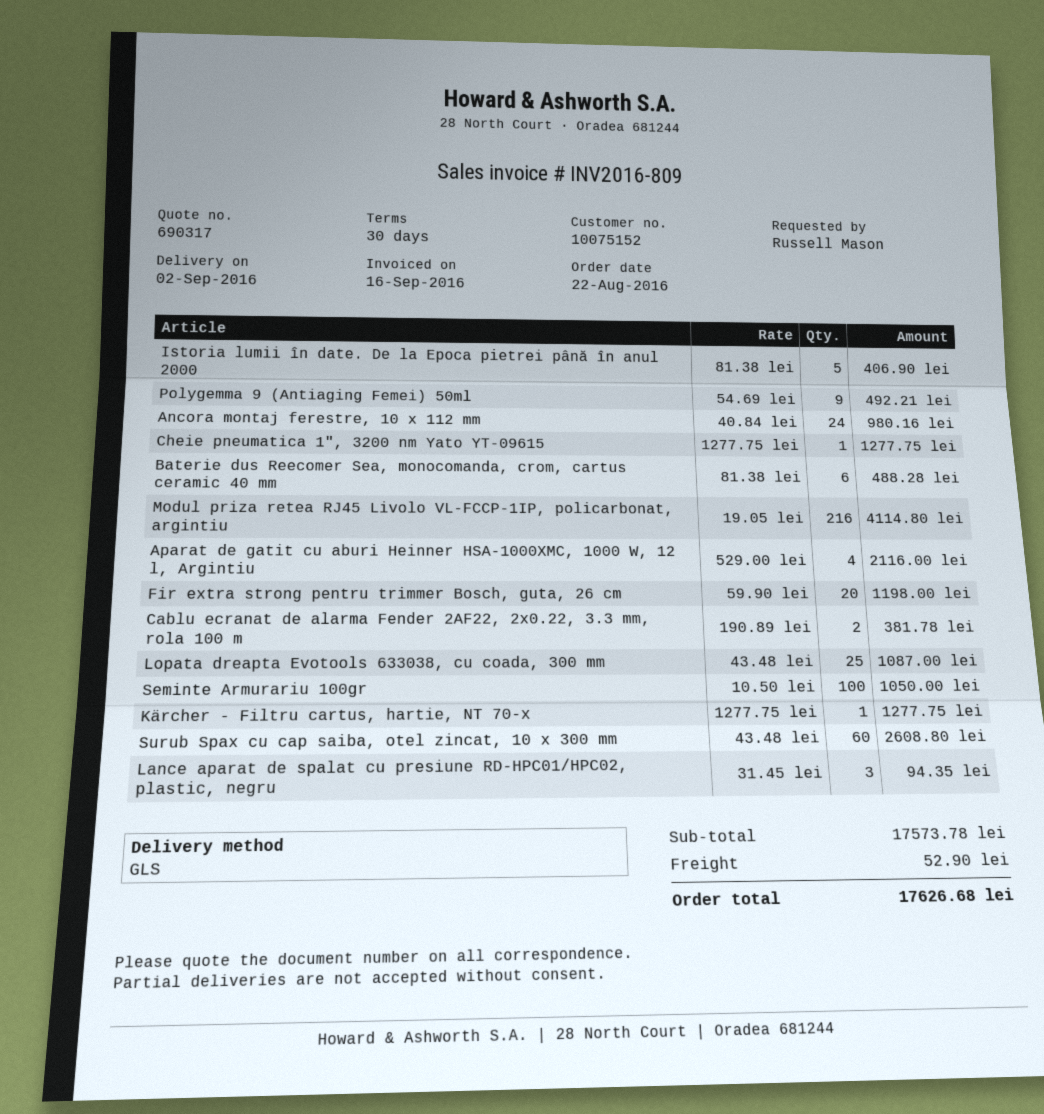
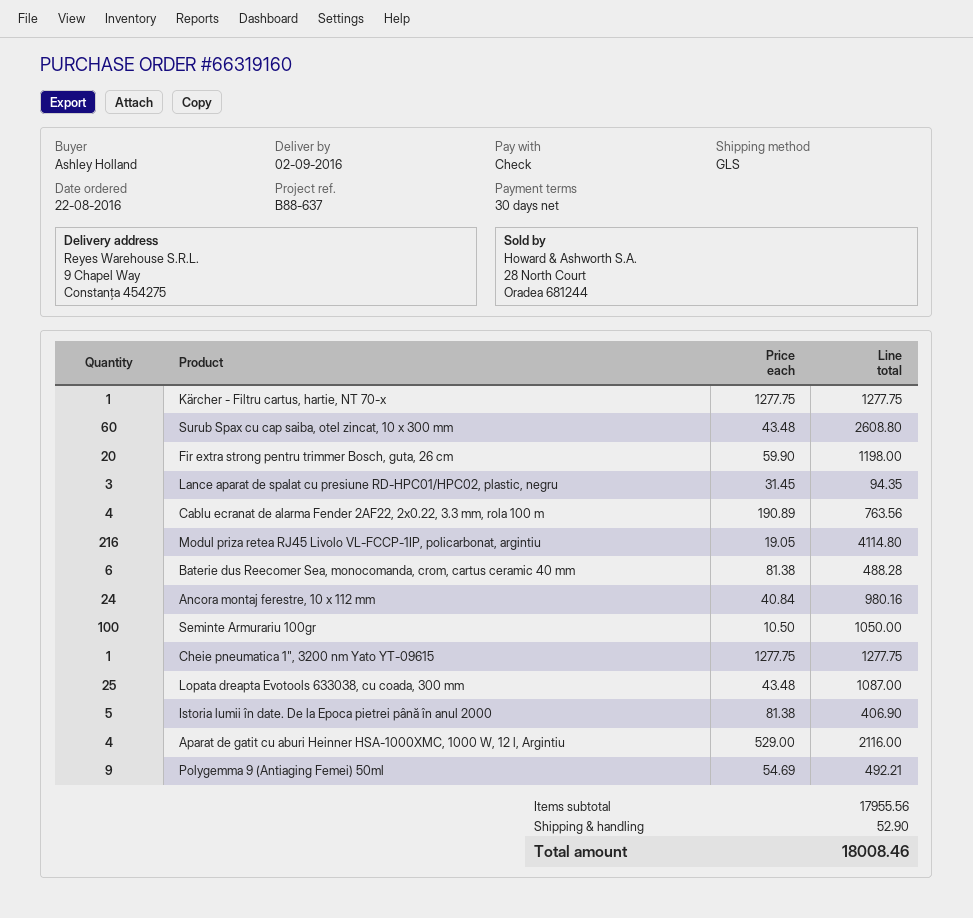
ordered by: Russell Mason -> Ashley Holland
Cablu ecranat de alarma Fender 2AF22, 2x0.22, 3.3 mm, rola 100 m: 2 x 190.89 = 381.78 -> 4 x 190.89 = 763.56
subtotal: 17573.78 -> 17955.56
total: 17626.68 -> 18008.46

